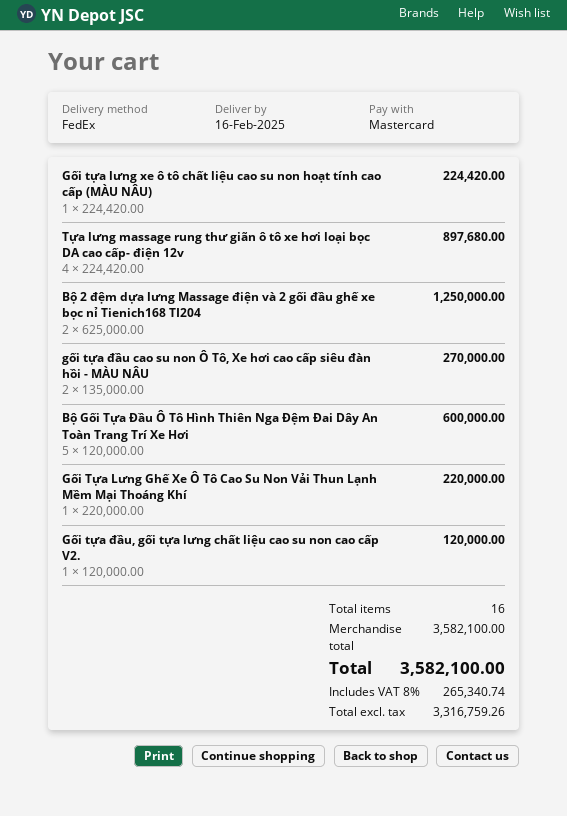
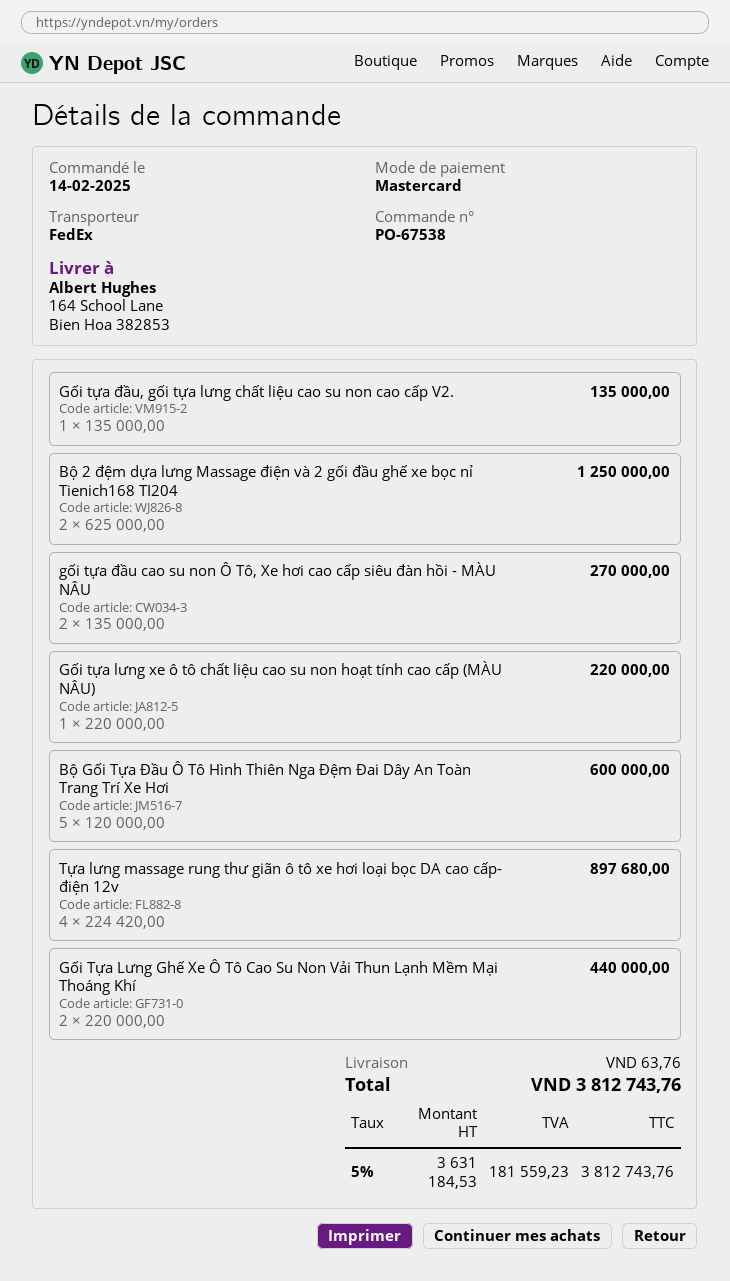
Gối tựa lưng xe ô tô chất liệu cao su non hoạt tính cao cấp (MÀU NÂU): 1 x 224420.00 = 224420.00 -> 1 x 220000.00 = 220000.00
Gối Tựa Lưng Ghế Xe Ô Tô Cao Su Non Vải Thun Lạnh Mềm Mại Thoáng Khí: 1 x 220000.00 = 220000.00 -> 2 x 220000.00 = 440000.00
Gối tựa đầu, gối tựa lưng chất liệu cao su non cao cấp V2.: 1 x 120000.00 = 120000.00 -> 1 x 135000.00 = 135000.00
shipping: none -> 63.76
net: 3316759.26 -> 3631184.53
tax: 8% = 265340.74 -> 5% = 181559.23
total: 3582100.00 -> 3812743.76

